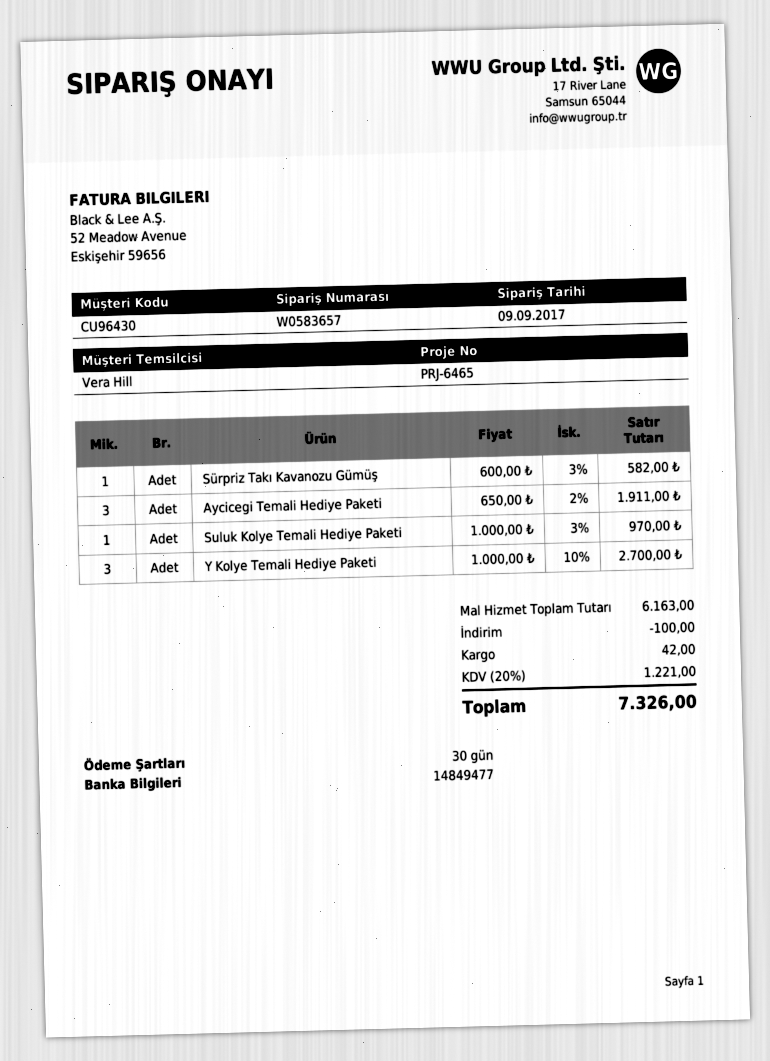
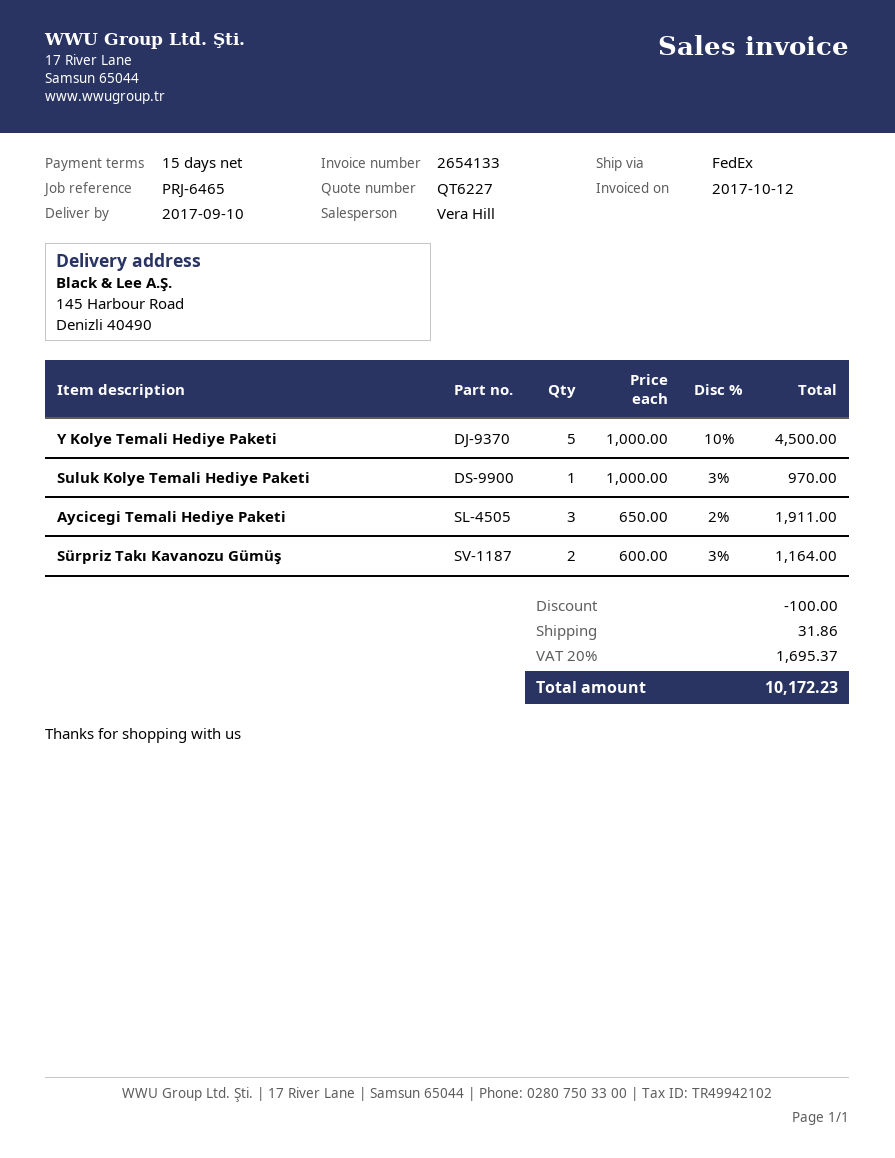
payment terms: 30 days -> 15 days
Sürpriz Takı Kavanozu Gümüş: 1 x 600.00 - 3% = 582.00 -> 2 x 600.00 - 3% = 1164.00
Y Kolye Temali Hediye Paketi: 3 x 1000.00 - 10% = 2700.00 -> 5 x 1000.00 - 10% = 4500.00
shipping: 42.00 -> 31.86
tax: 20% = 1221.00 -> 20% = 1695.37
total: 7326.00 -> 10172.23

